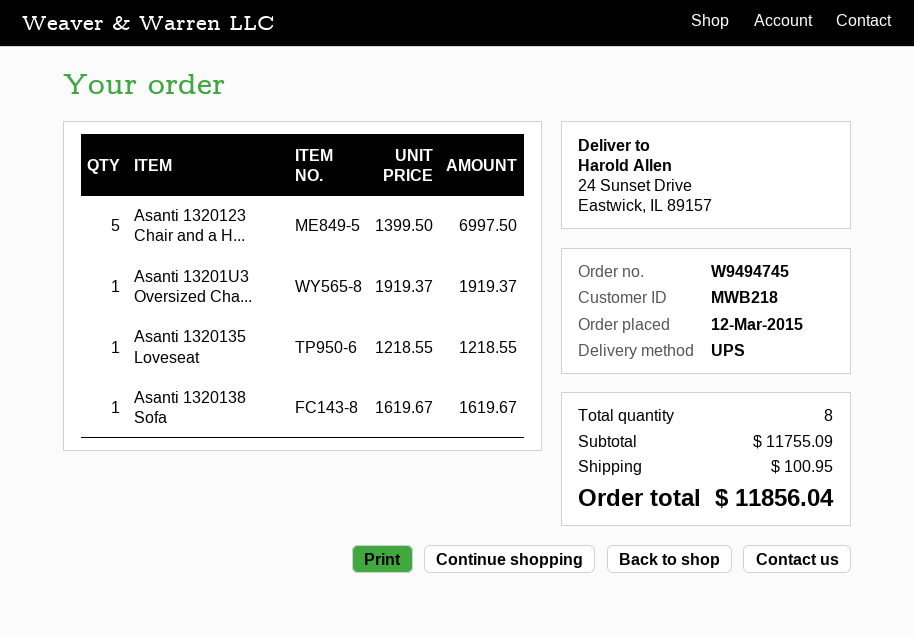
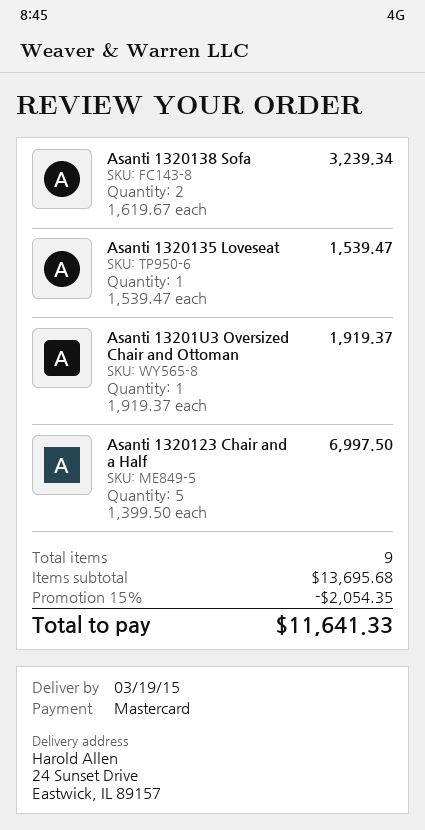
Asanti 1320135 Loveseat: 1 x 1218.55 = 1218.55 -> 1 x 1539.47 = 1539.47
Asanti 1320138 Sofa: 1 x 1619.67 = 1619.67 -> 2 x 1619.67 = 3239.34
total quantity: 8 -> 9
subtotal: 11755.09 -> 13695.68
discount: none -> 15% = 2054.35
shipping: 100.95 -> none
total: 11856.04 -> 11641.33

